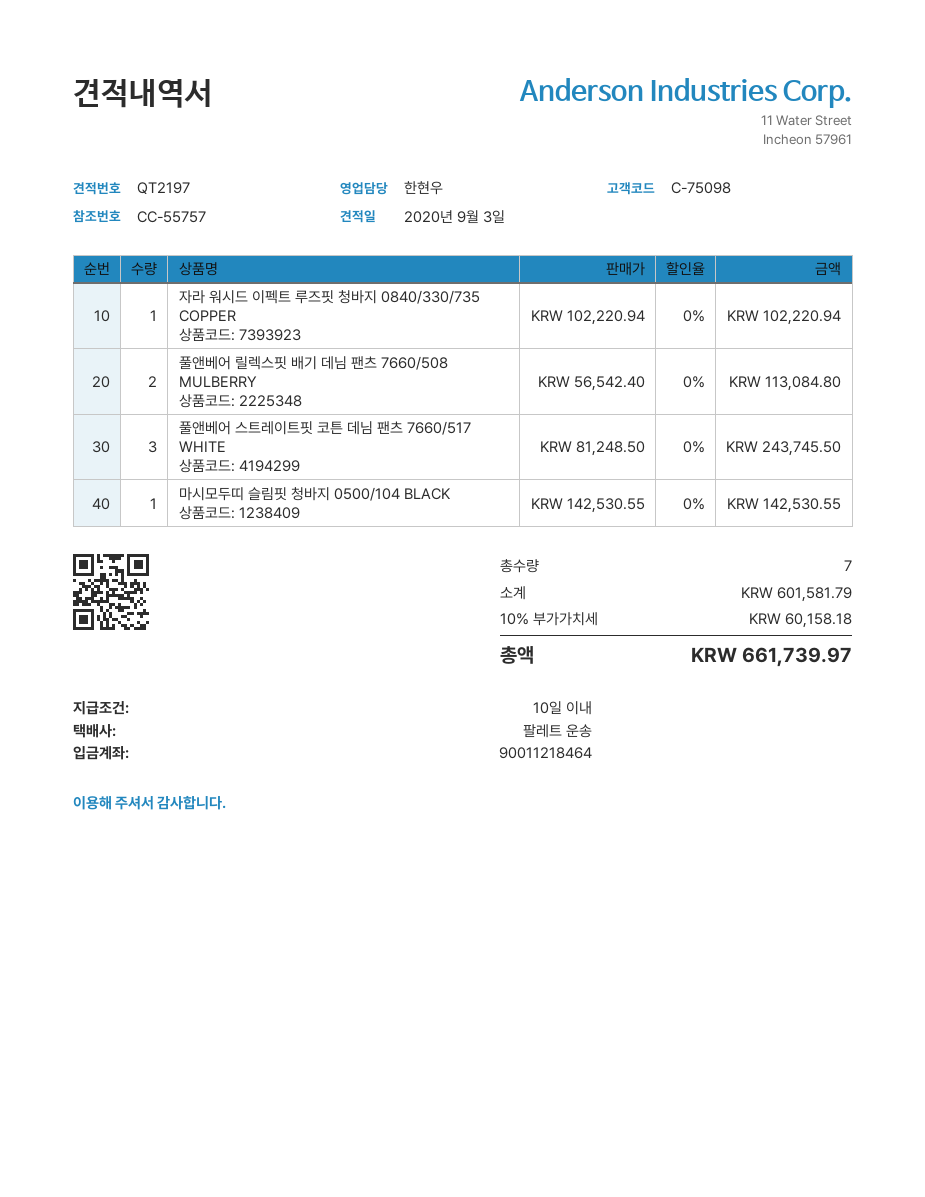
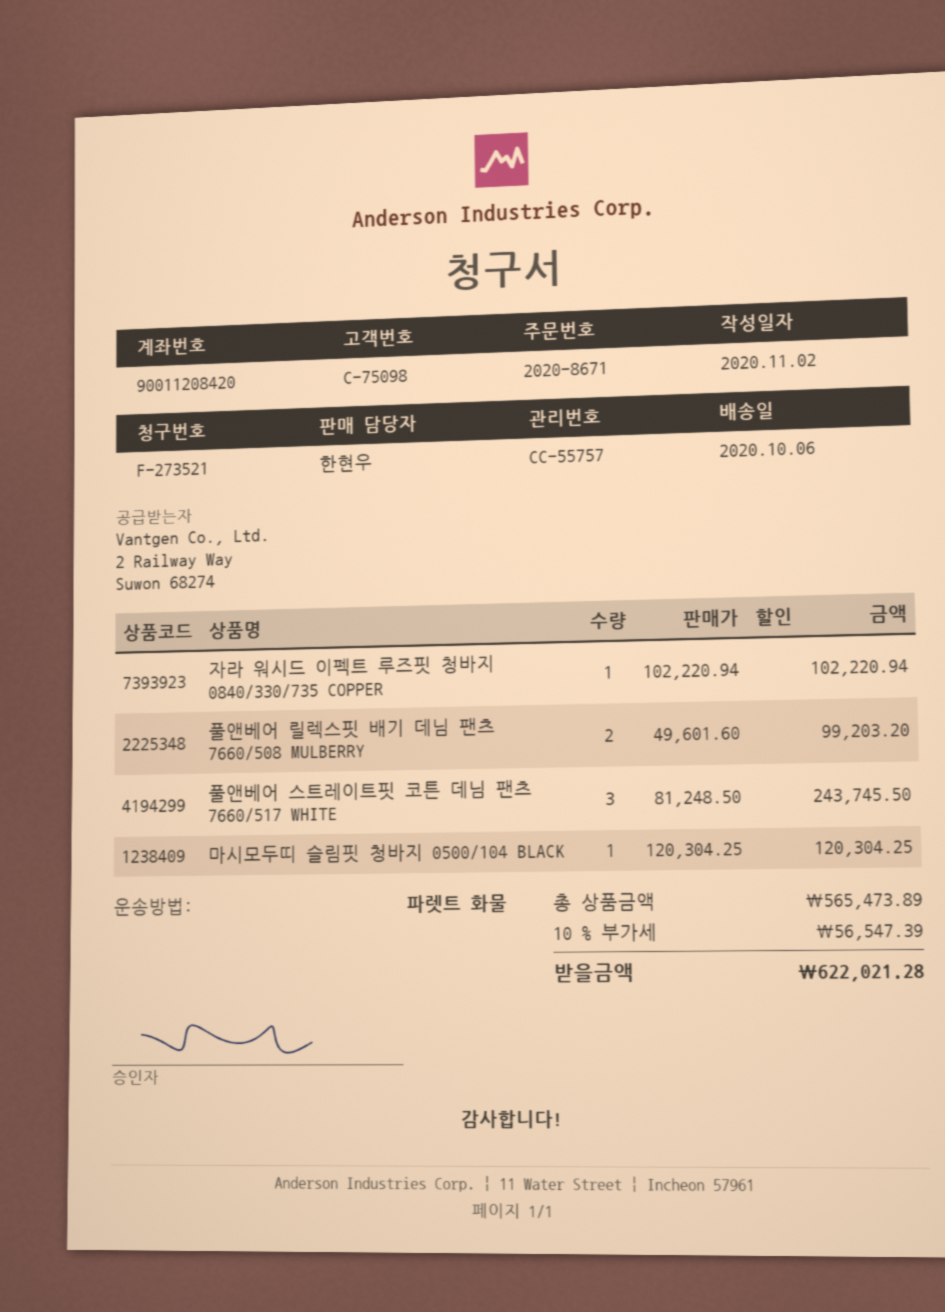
bank account: 90011218464 -> 90011208420
풀앤베어 릴렉스핏 배기 데님 팬츠 7660/508 MULBERRY: 2 x 56542.40 = 113084.80 -> 2 x 49601.60 = 99203.20
마시모두띠 슬림핏 청바지 0500/104 BLACK: 1 x 142530.55 = 142530.55 -> 1 x 120304.25 = 120304.25
subtotal: 601581.79 -> 565473.89
tax: 10% = 60158.18 -> 10% = 56547.39
total: 661739.97 -> 622021.28

